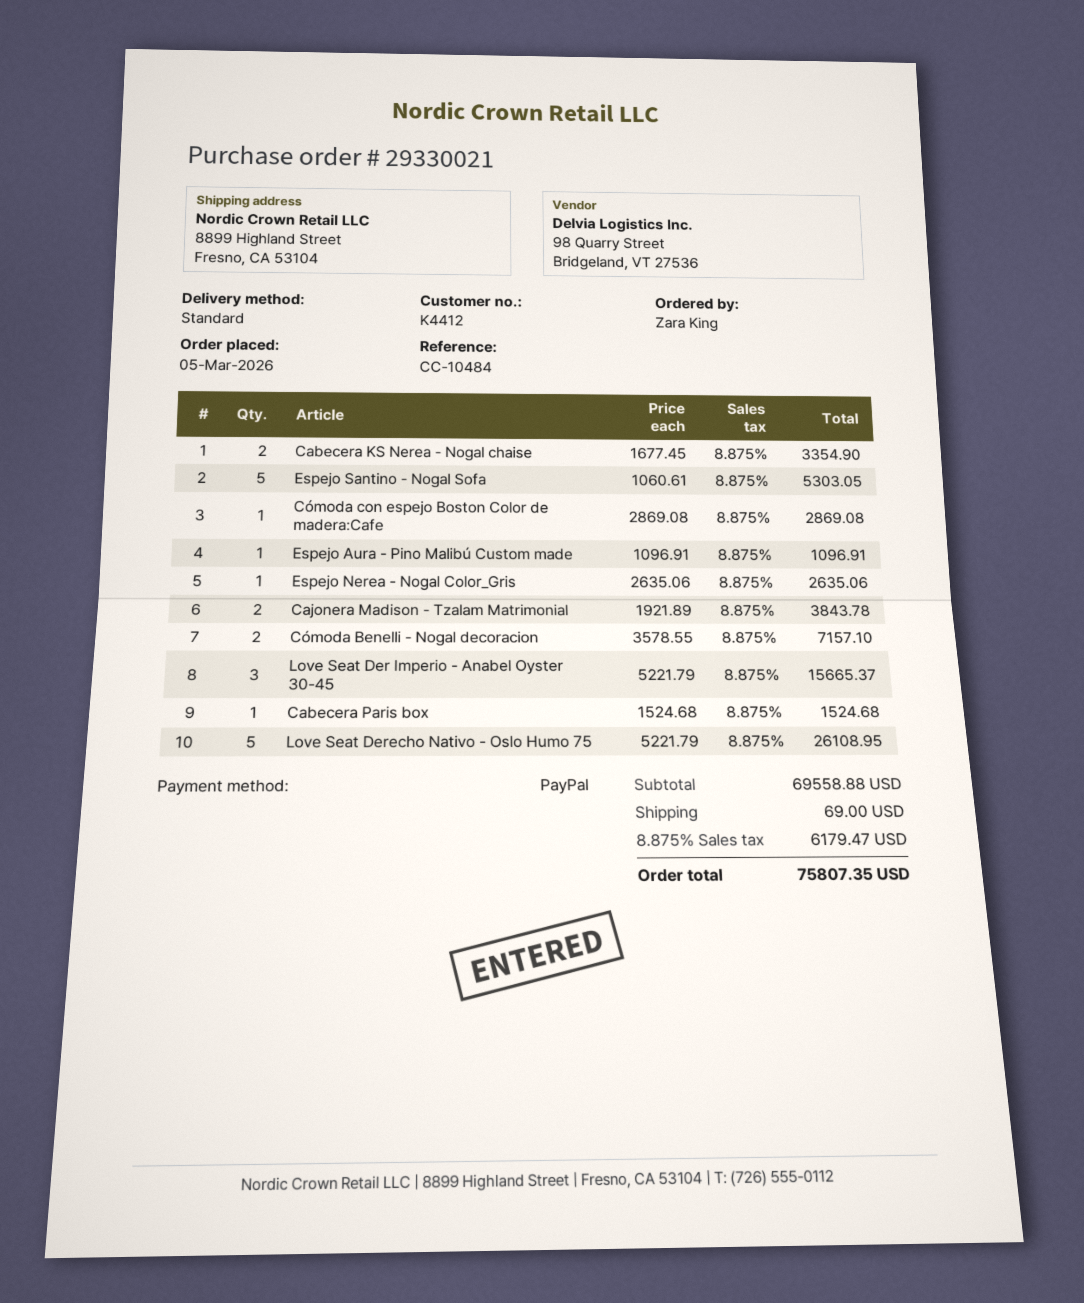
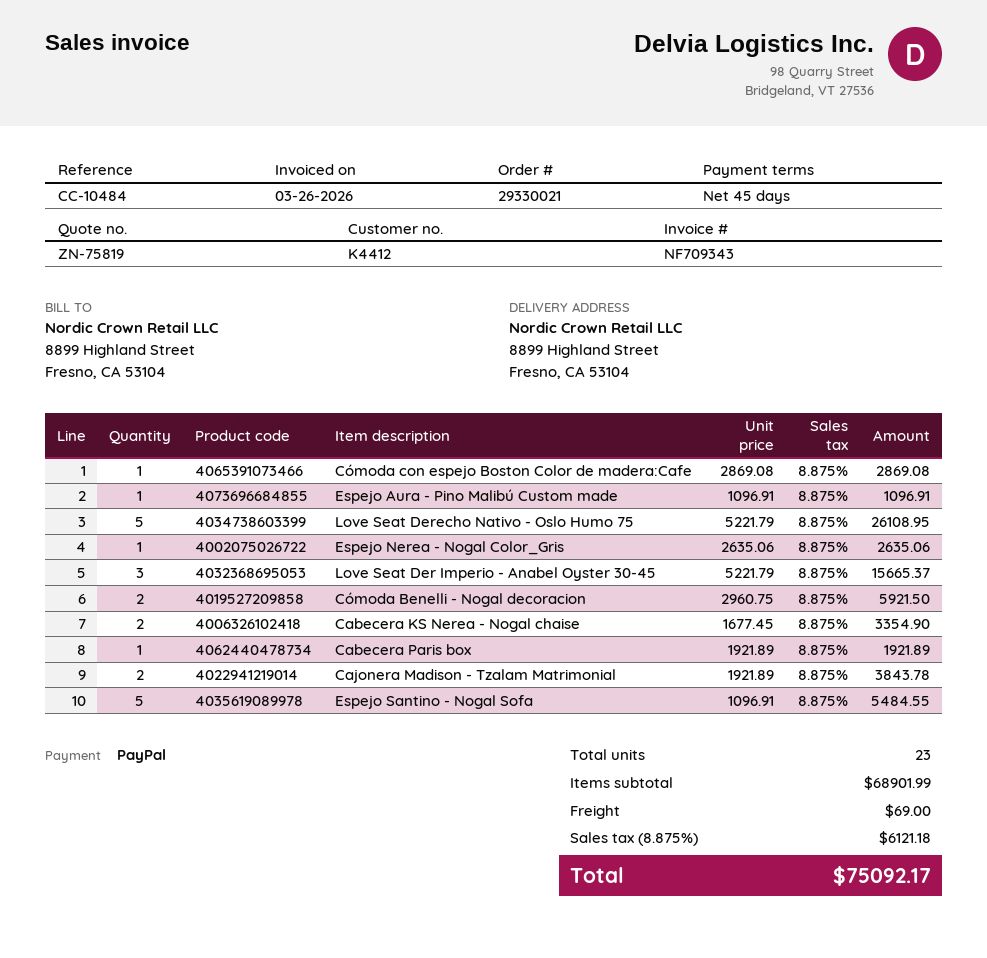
Espejo Santino - Nogal Sofa: 5 x 1060.61 = 5303.05 -> 5 x 1096.91 = 5484.55
Cómoda Benelli - Nogal decoracion: 2 x 3578.55 = 7157.10 -> 2 x 2960.75 = 5921.50
Cabecera Paris box: 1 x 1524.68 = 1524.68 -> 1 x 1921.89 = 1921.89
subtotal: 69558.88 -> 68901.99
tax: 8.875% = 6179.47 -> 8.875% = 6121.18
total: 75807.35 -> 75092.17

